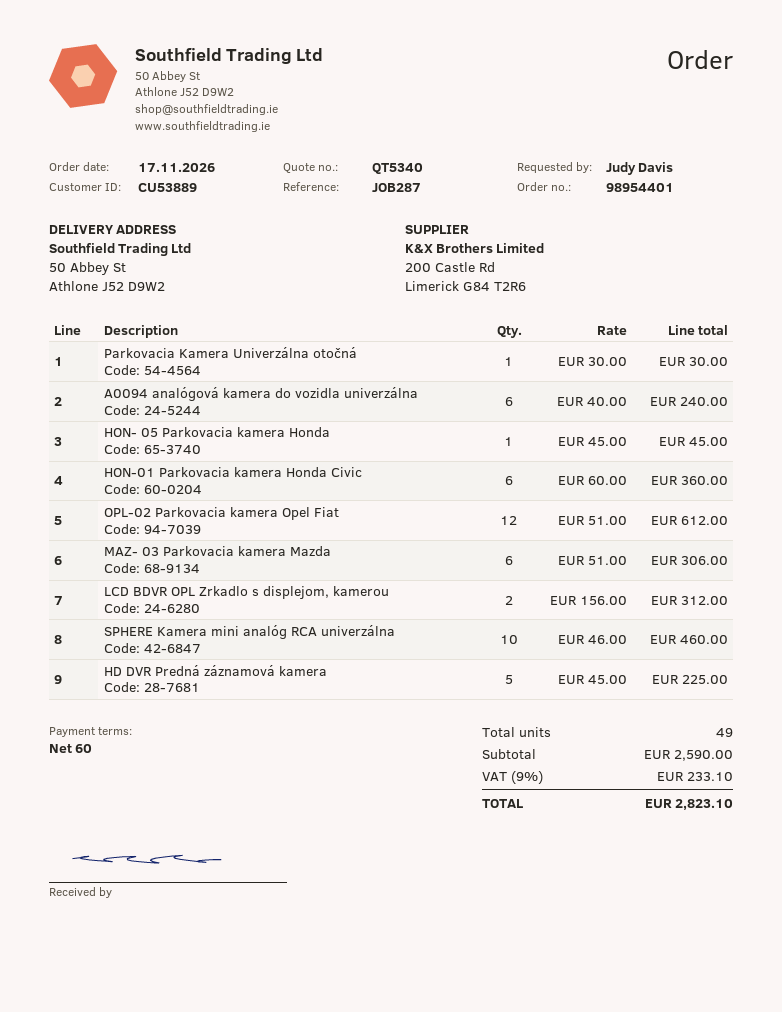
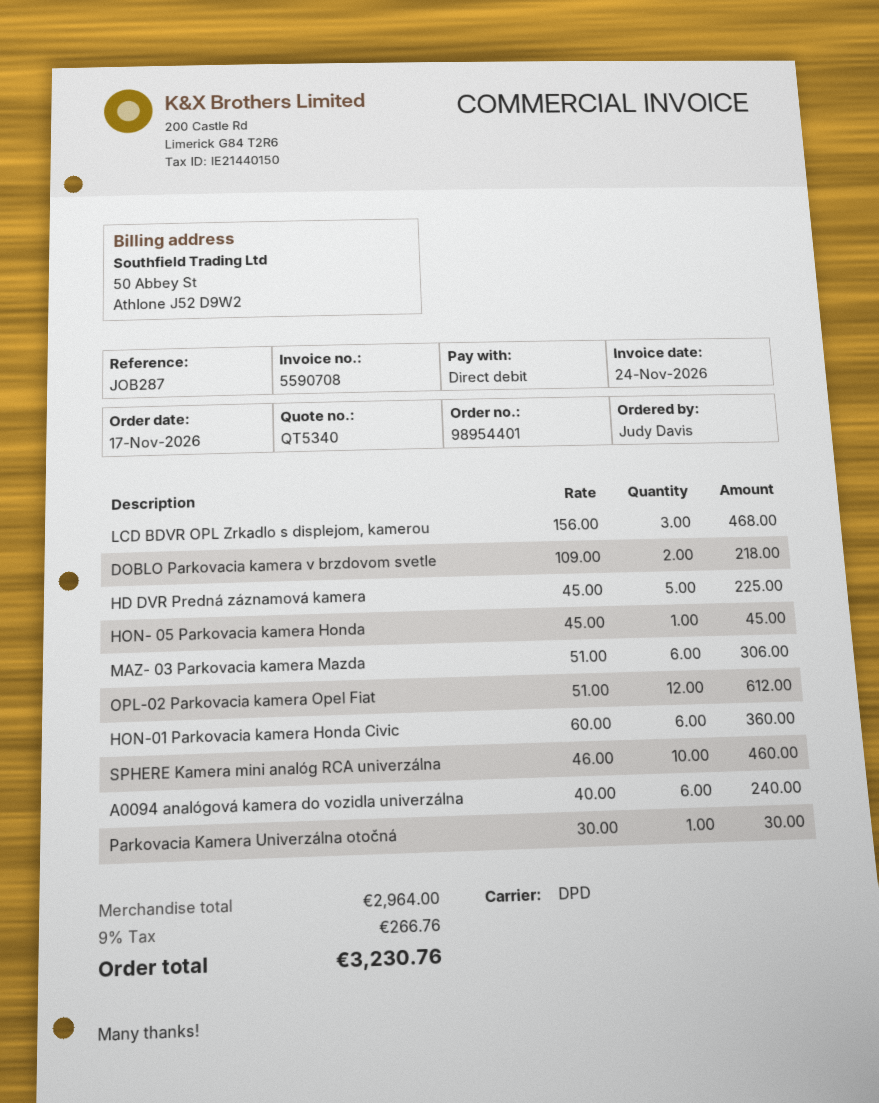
LCD BDVR OPL Zrkadlo s displejom, kamerou: 2 x 156.00 = 312.00 -> 3 x 156.00 = 468.00
DOBLO Parkovacia kamera v brzdovom svetle: none -> 2 x 109.00 = 218.00
subtotal: 2590.00 -> 2964.00
tax: 9% = 233.10 -> 9% = 266.76
total: 2823.10 -> 3230.76

